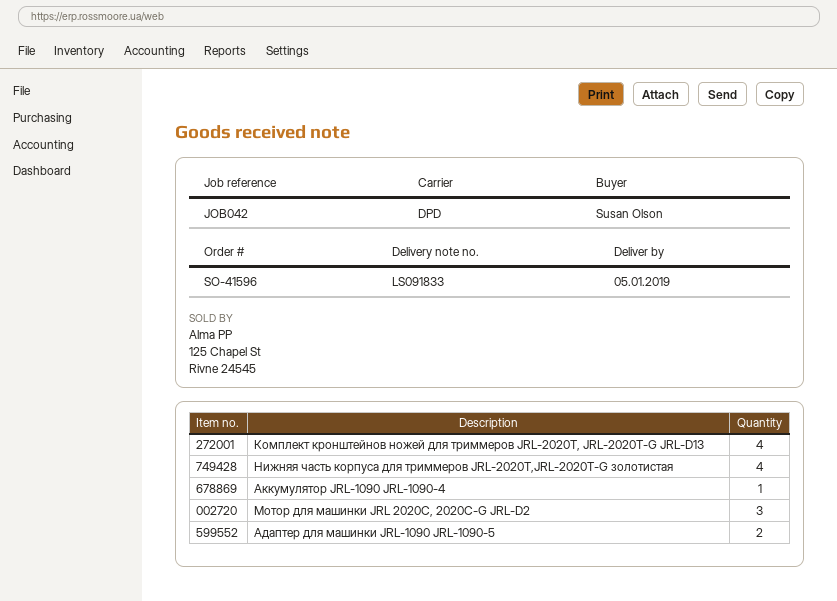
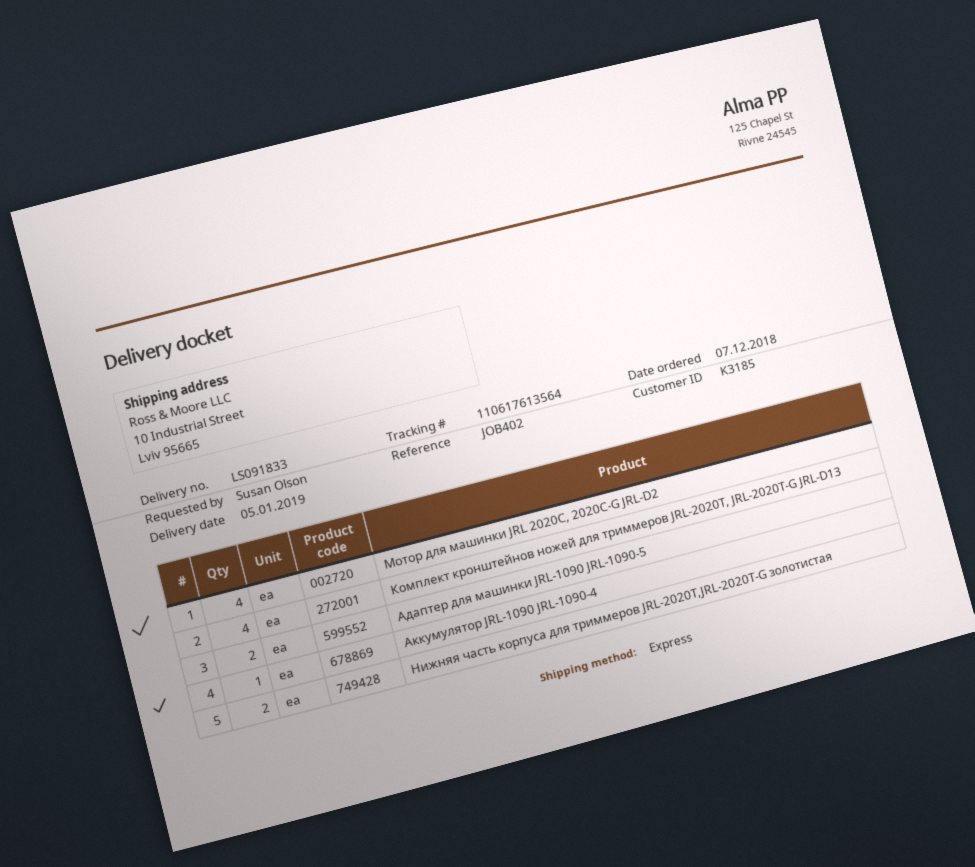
reference: JOB042 -> JOB402
shipping method: DPD -> express
Нижняя часть корпуса для триммеров JRL-2020T,JRL-2020T-G золотистая: 4 -> 2
Мотор для машинки JRL 2020С, 2020C-G JRL-D2: 3 -> 4

